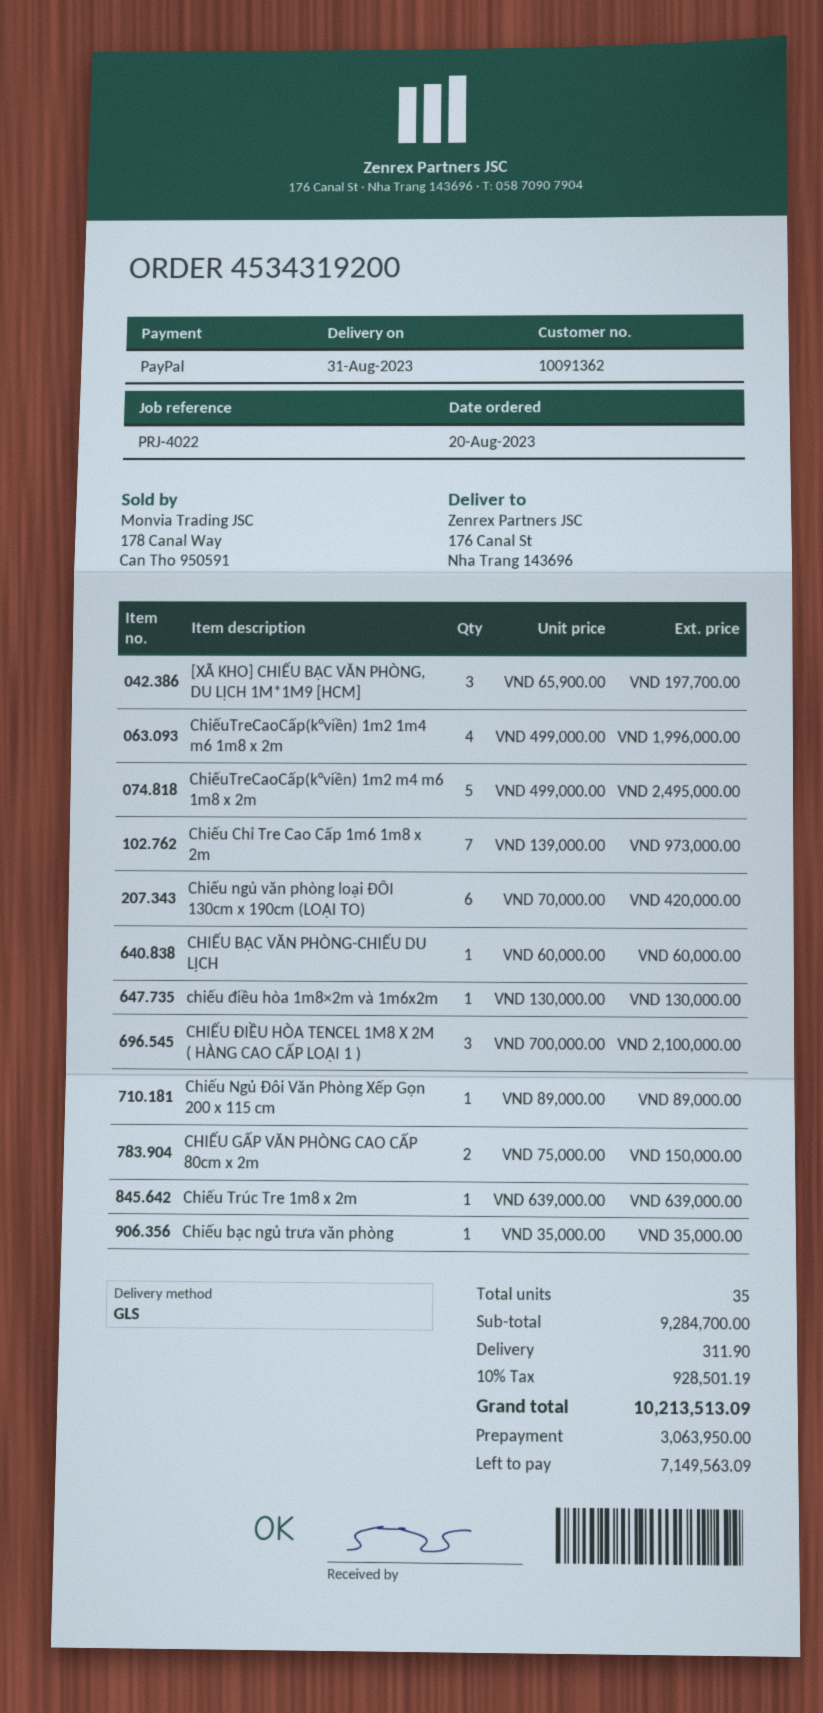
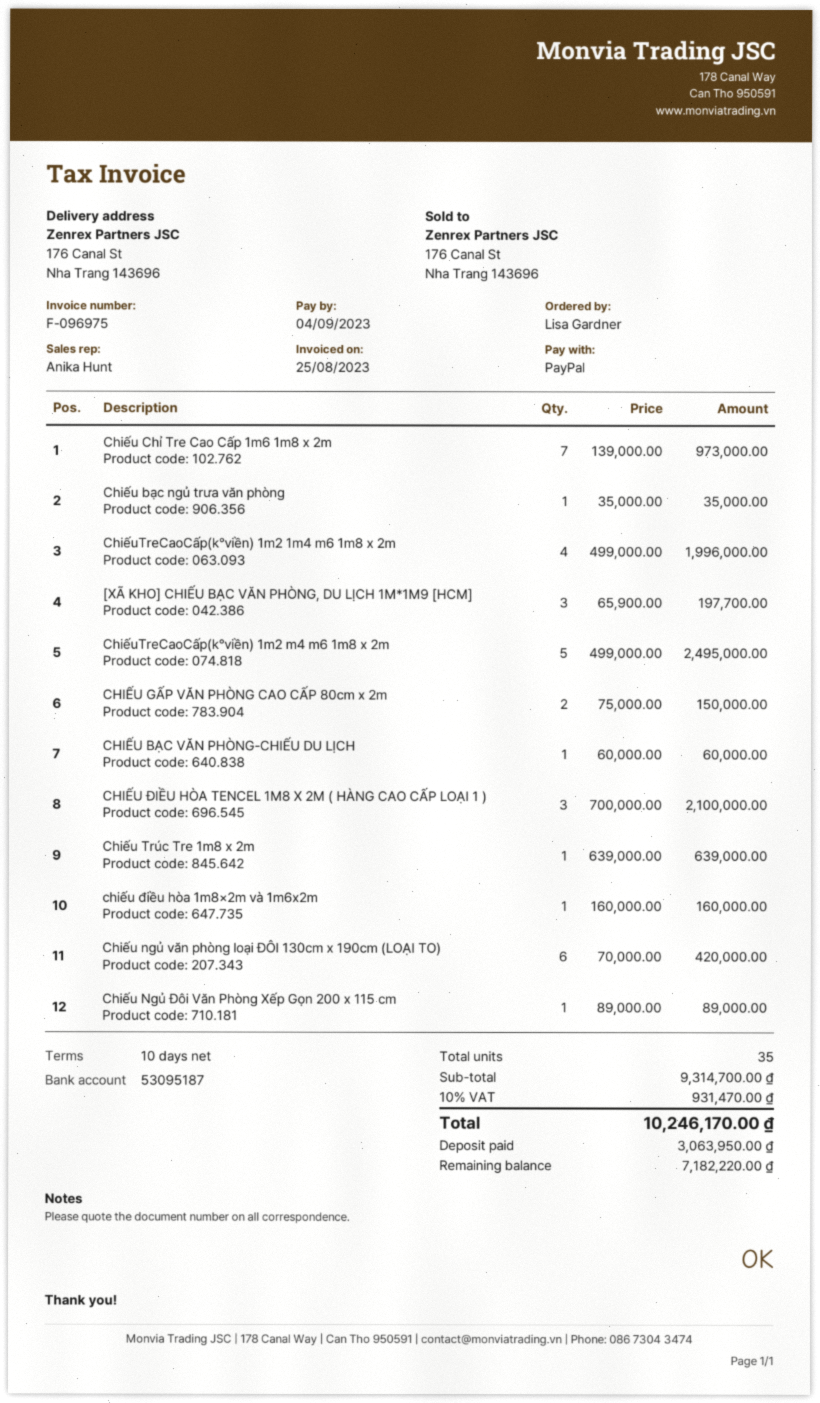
chiếu điều hòa 1m8×2m và 1m6x2m: 1 x 130000.00 = 130000.00 -> 1 x 160000.00 = 160000.00
subtotal: 9284700.00 -> 9314700.00
shipping: 311.90 -> none
tax: 10% = 928501.19 -> 10% = 931470.00
total: 10213513.09 -> 10246170.00
balance: 7149563.09 -> 7182220.00

